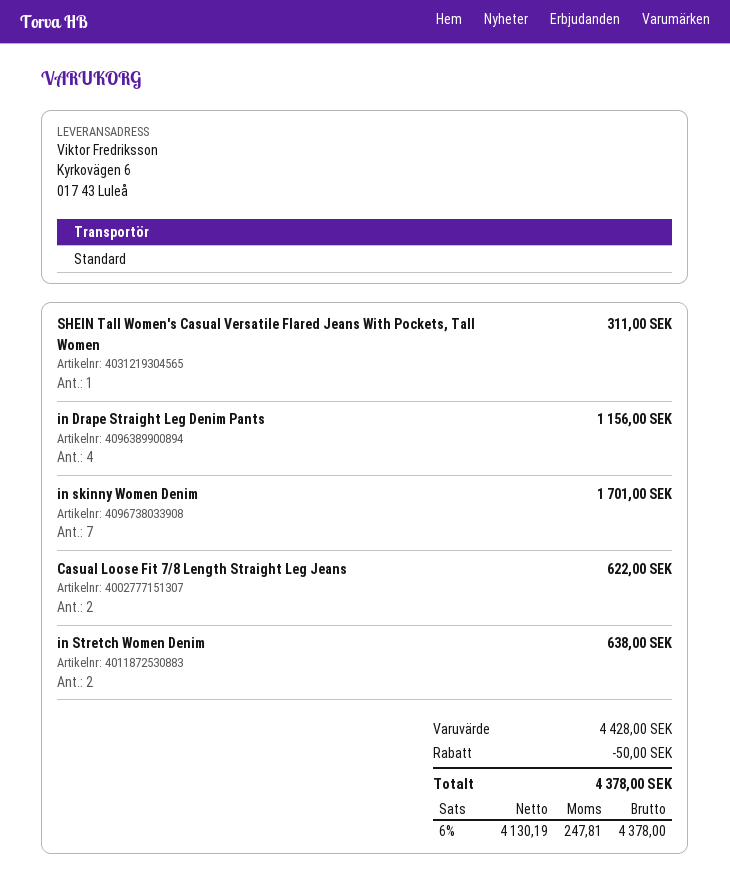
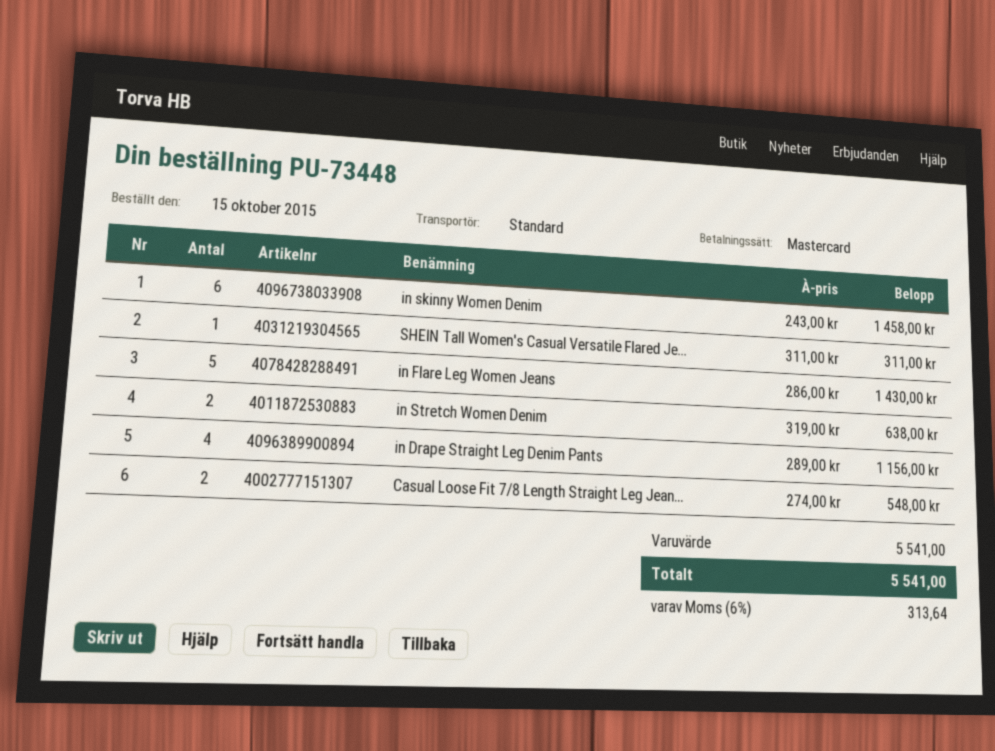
in skinny Women Denim: 7 for 1701.00 -> 6 for 1458.00
Casual Loose Fit 7/8 Length Straight Leg Jeans: 2 for 622.00 -> 2 for 548.00
in Flare Leg Women Jeans: none -> 5 for 1430.00
subtotal: 4428.00 -> 5541.00
discount: 50.00 -> none
tax: 6% = 247.81 -> 6% = 313.64
total: 4378.00 -> 5541.00

